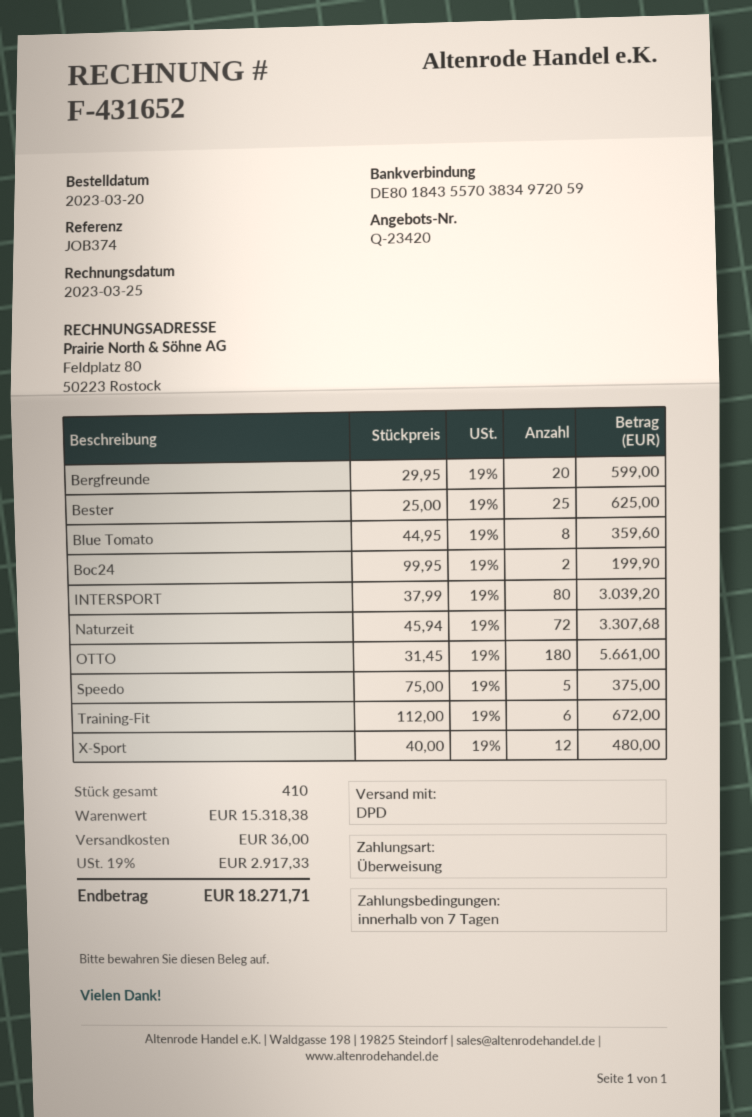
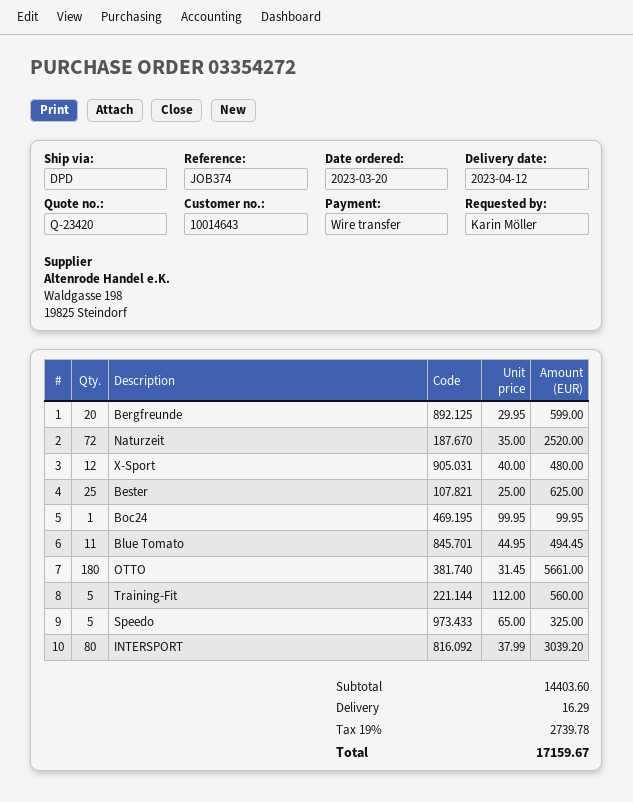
Blue Tomato: 8 x 44.95 = 359.60 -> 11 x 44.95 = 494.45
Boc24: 2 x 99.95 = 199.90 -> 1 x 99.95 = 99.95
Naturzeit: 72 x 45.94 = 3307.68 -> 72 x 35.00 = 2520.00
Speedo: 5 x 75.00 = 375.00 -> 5 x 65.00 = 325.00
Training-Fit: 6 x 112.00 = 672.00 -> 5 x 112.00 = 560.00
subtotal: 15318.38 -> 14403.60
shipping: 36.00 -> 16.29
tax: 19% = 2917.33 -> 19% = 2739.78
total: 18271.71 -> 17159.67

